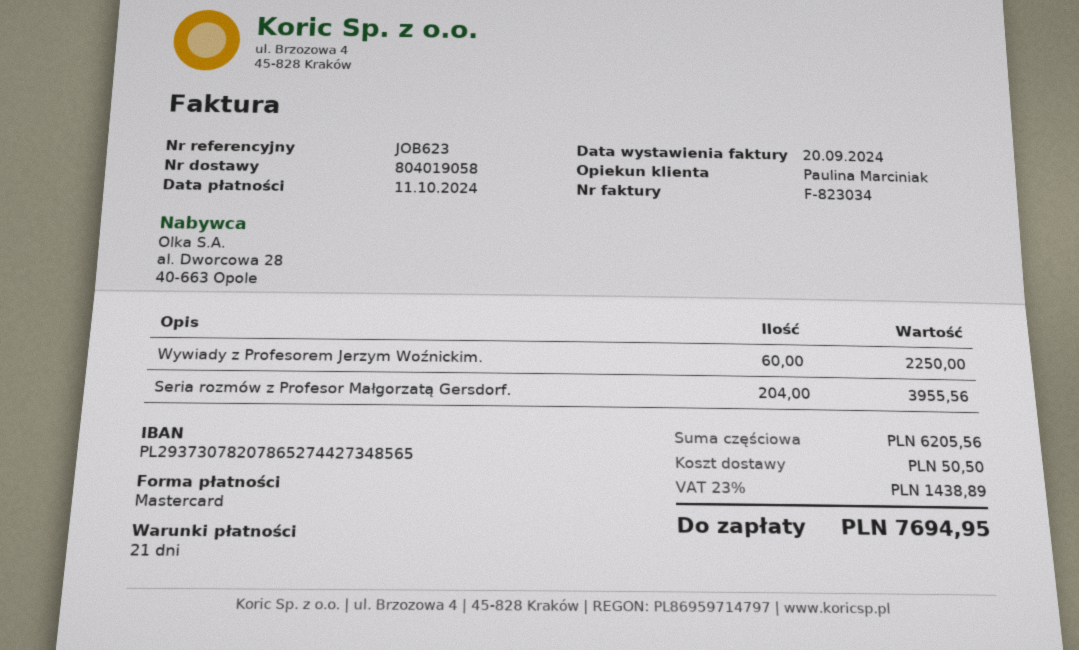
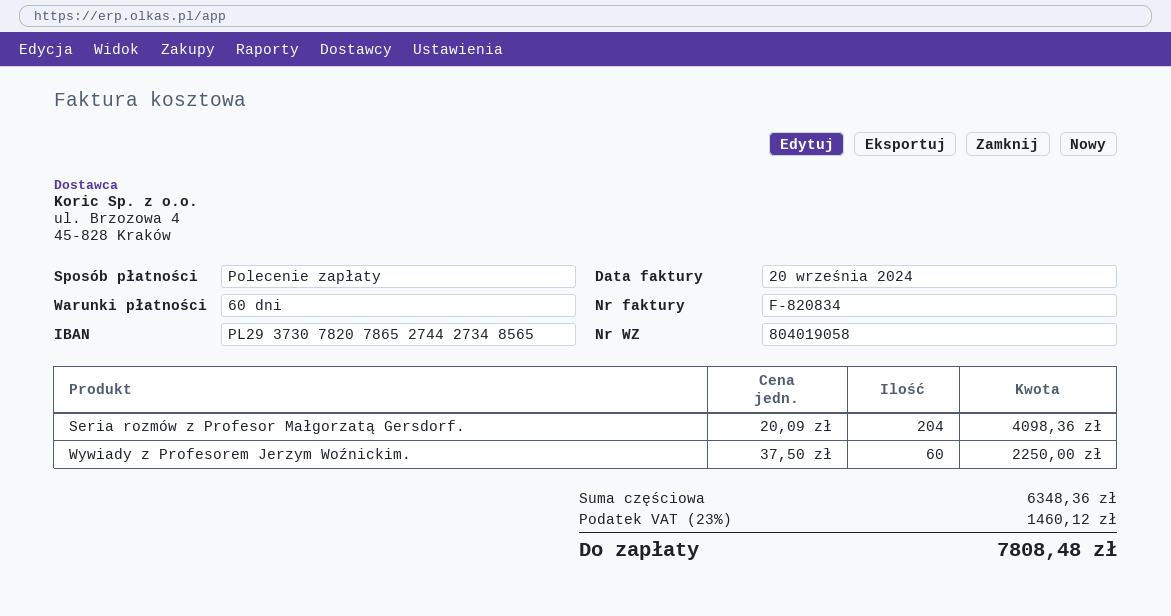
invoice number: F-823034 -> F-820834
payment terms: 21 days -> 60 days
payment method: Mastercard -> direct debit
Seria rozmów z Profesor Małgorzatą Gersdorf.: 204 for 3955.56 -> 204 for 4098.36
subtotal: 6205.56 -> 6348.36
shipping: 50.50 -> none
tax: 23% = 1438.89 -> 23% = 1460.12
total: 7694.95 -> 7808.48

